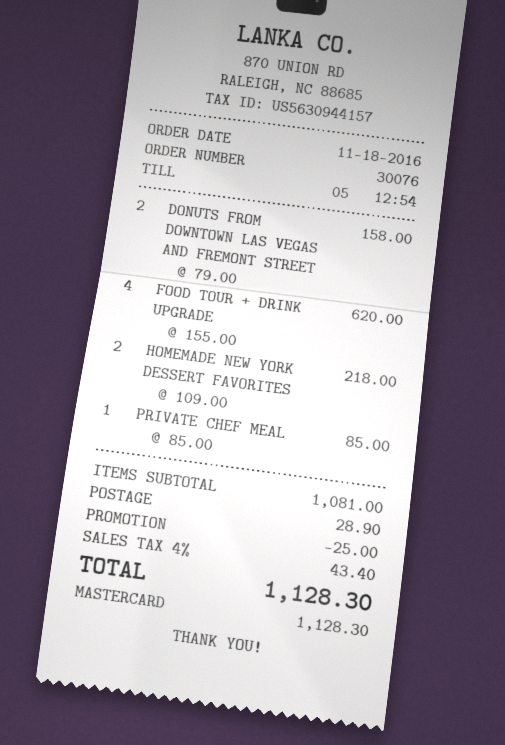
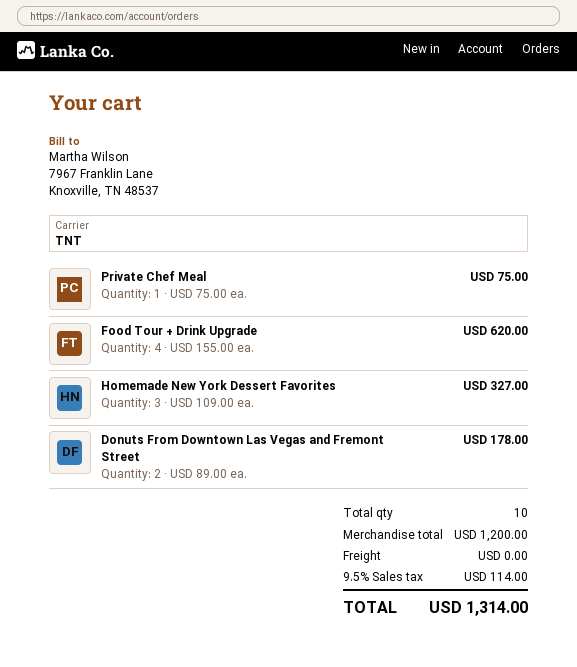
DONUTS FROM DOWNTOWN LAS VEGAS AND FREMONT STREET: 2 x 79.00 = 158.00 -> 2 x 89.00 = 178.00
HOMEMADE NEW YORK DESSERT FAVORITES: 2 x 109.00 = 218.00 -> 3 x 109.00 = 327.00
PRIVATE CHEF MEAL: 1 x 85.00 = 85.00 -> 1 x 75.00 = 75.00
subtotal: 1081.00 -> 1200.00
discount: 25.00 -> none
shipping: 28.90 -> 0.00
tax: 4% = 43.40 -> 9.5% = 114.00
total: 1128.30 -> 1314.00

